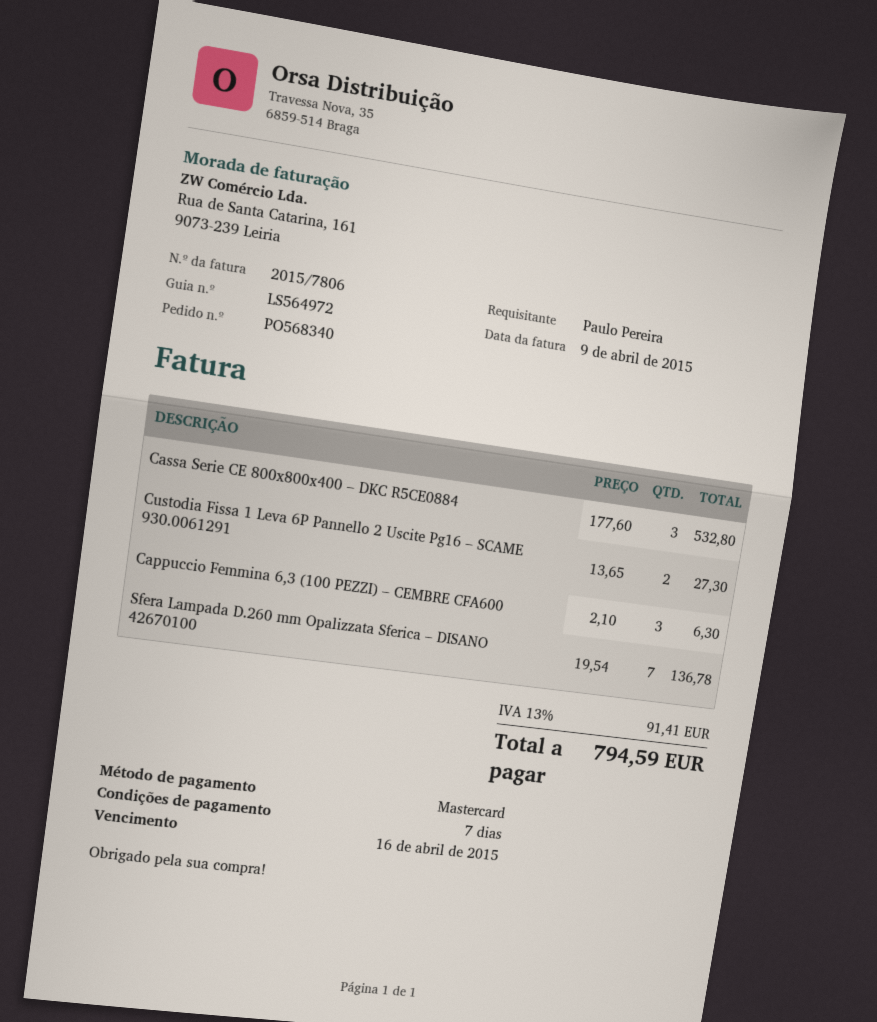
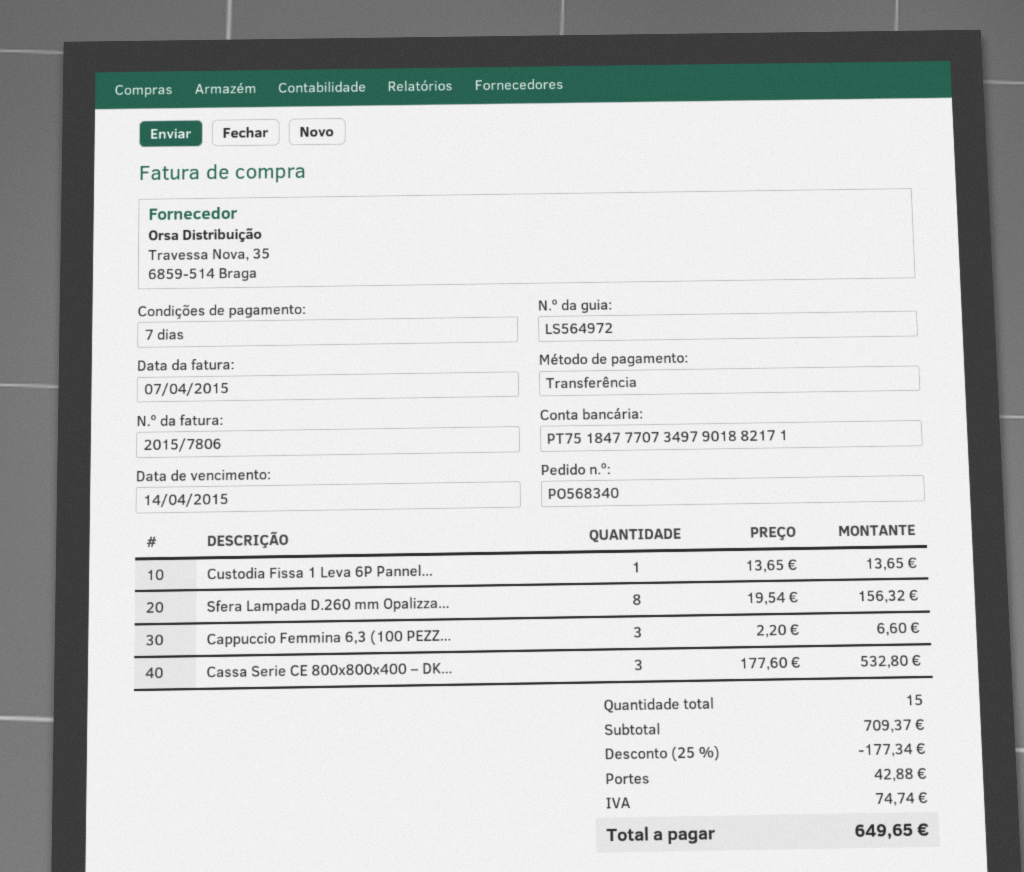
invoice date: 2015-04-09 -> 2015-04-07
due date: 2015-04-16 -> 2015-04-14
payment method: Mastercard -> bank transfer
Custodia Fissa 1 Leva 6P Pannello 2 Uscite Pg16 – SCAME 930.0061291: 2 x 13.65 = 27.30 -> 1 x 13.65 = 13.65
Cappuccio Femmina 6,3 (100 PEZZI) – CEMBRE CFA600: 3 x 2.10 = 6.30 -> 3 x 2.20 = 6.60
Sfera Lampada D.260 mm Opalizzata Sferica – DISANO 42670100: 7 x 19.54 = 136.78 -> 8 x 19.54 = 156.32
discount: none -> 25% = 177.34
shipping: none -> 42.88
tax: 91.41 -> 74.74
total: 794.59 -> 649.65

